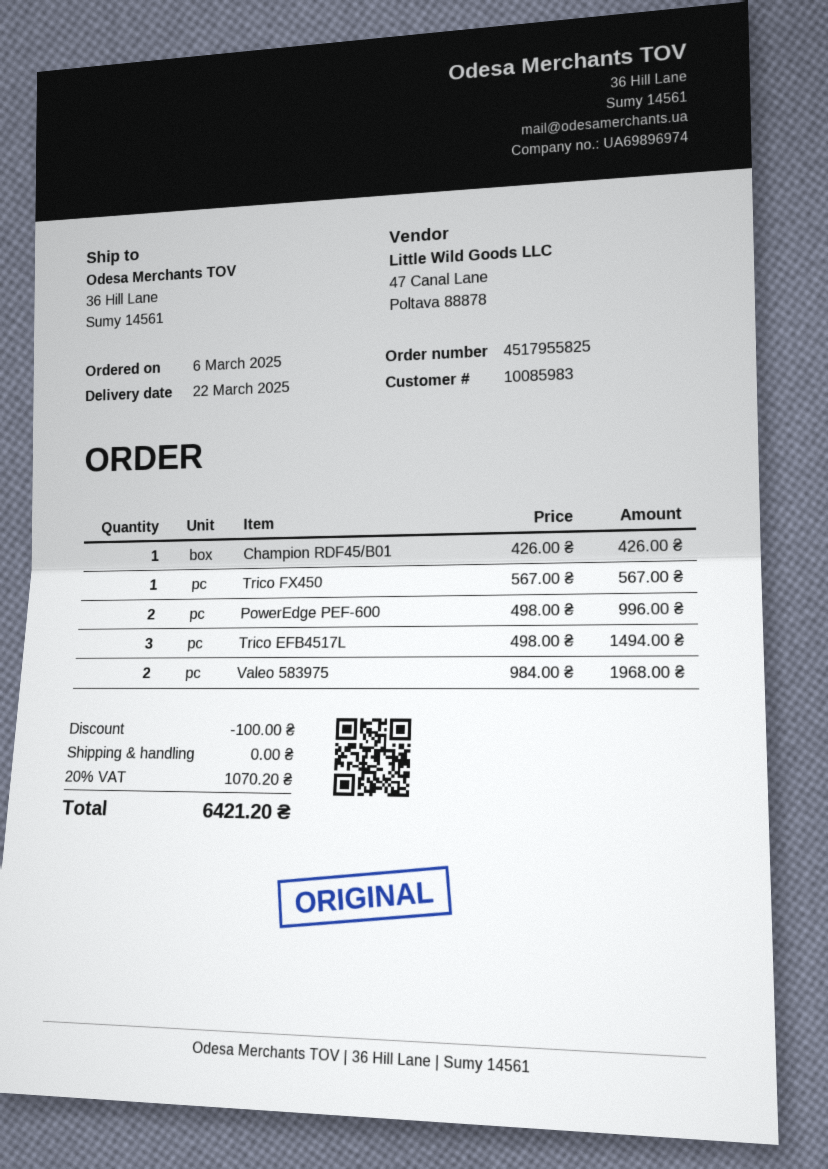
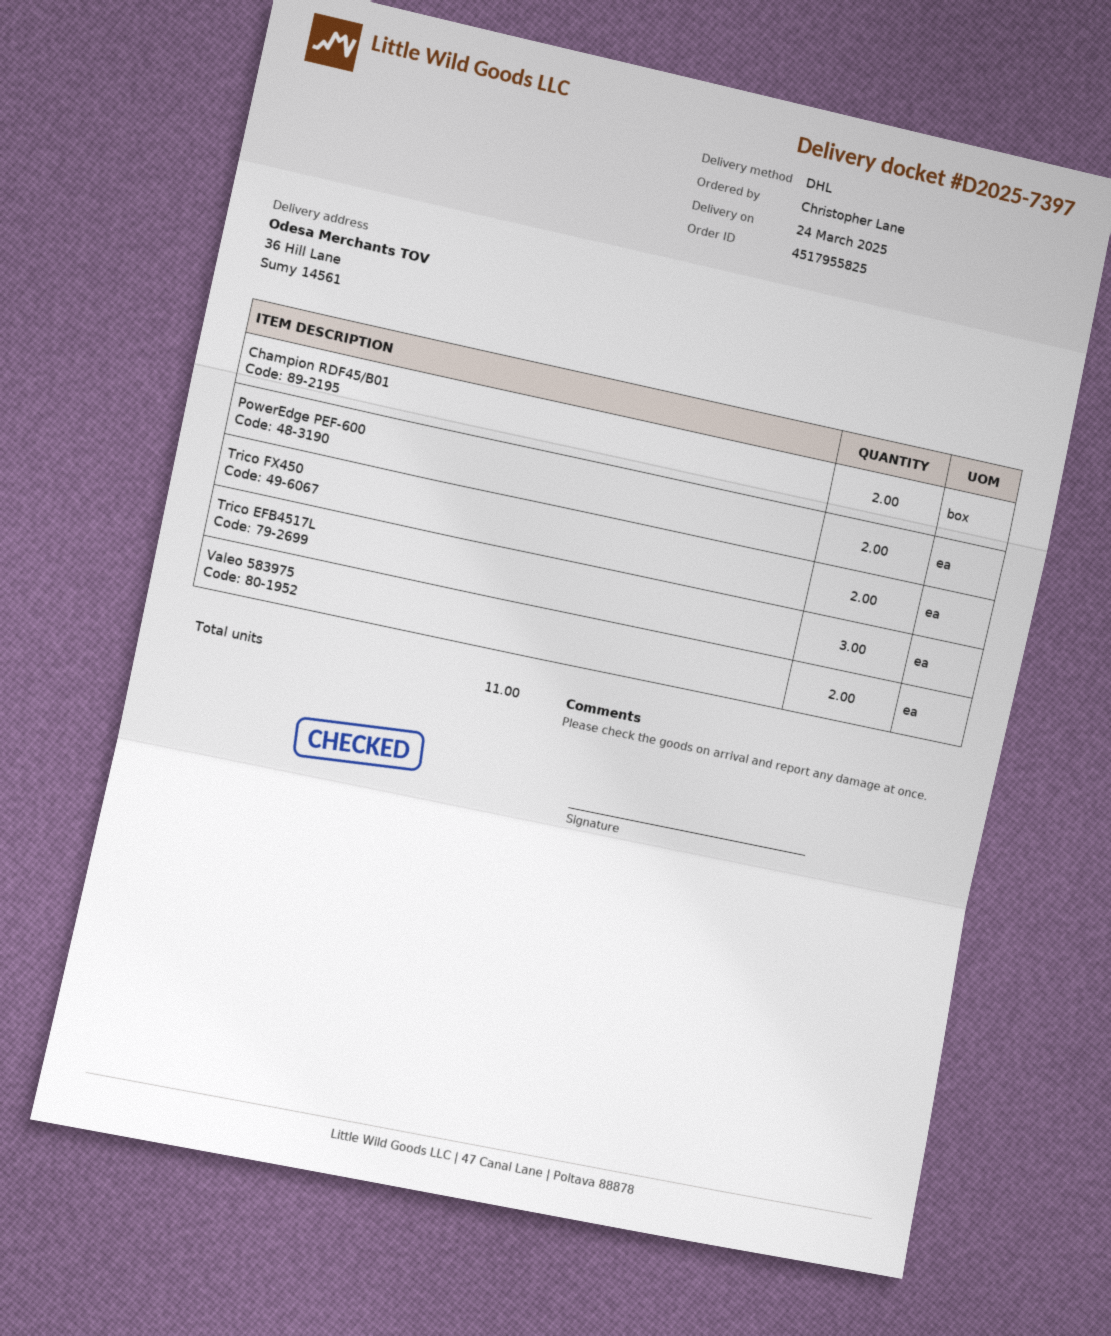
delivery date: 2025-03-22 -> 2025-03-24
Champion RDF45/B01: 1 -> 2
Trico FX450: 1 -> 2

